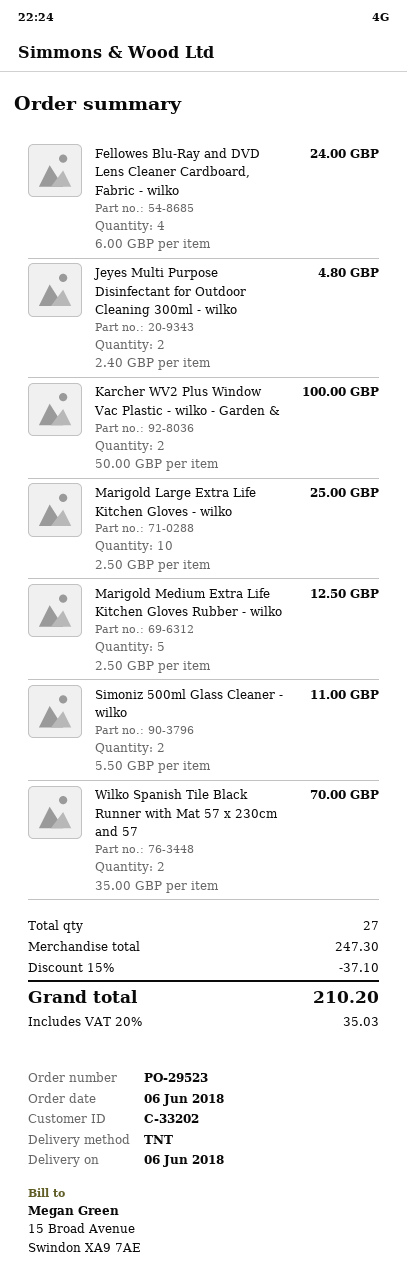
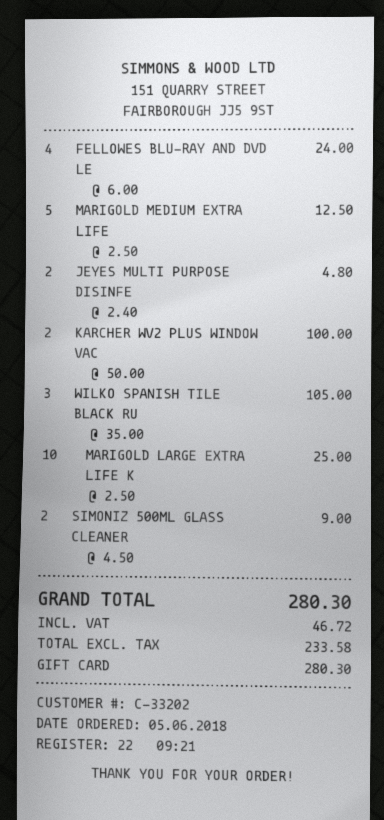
order date: 2018-06-06 -> 2018-06-05
Simoniz 500ml Glass Cleaner - wilko: 2 x 5.50 = 11.00 -> 2 x 4.50 = 9.00
Wilko Spanish Tile Black Runner with Mat 57 x 230cm and 57: 2 x 35.00 = 70.00 -> 3 x 35.00 = 105.00
discount: 15% = 37.10 -> none
tax: 35.03 -> 46.72
total: 210.20 -> 280.30

